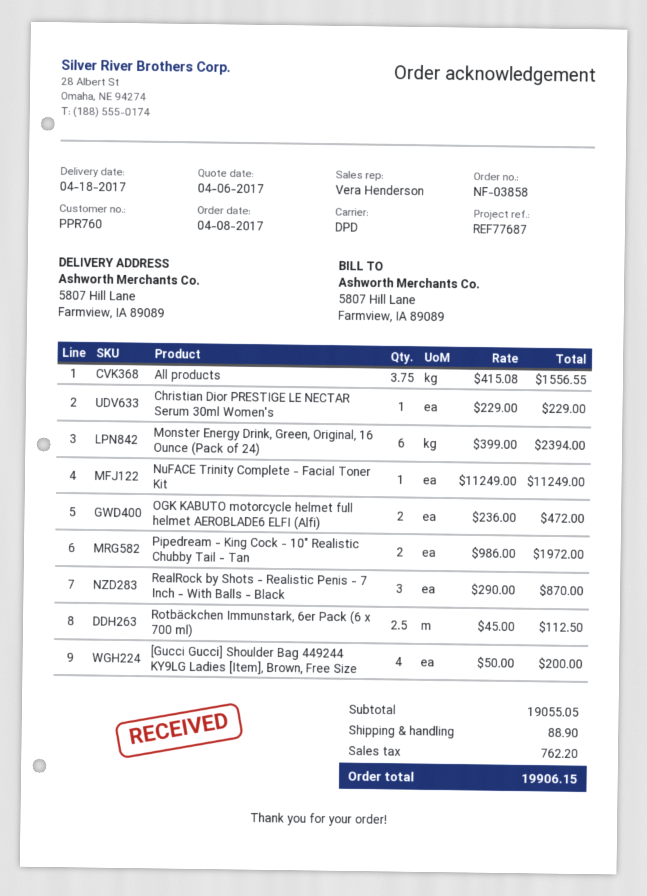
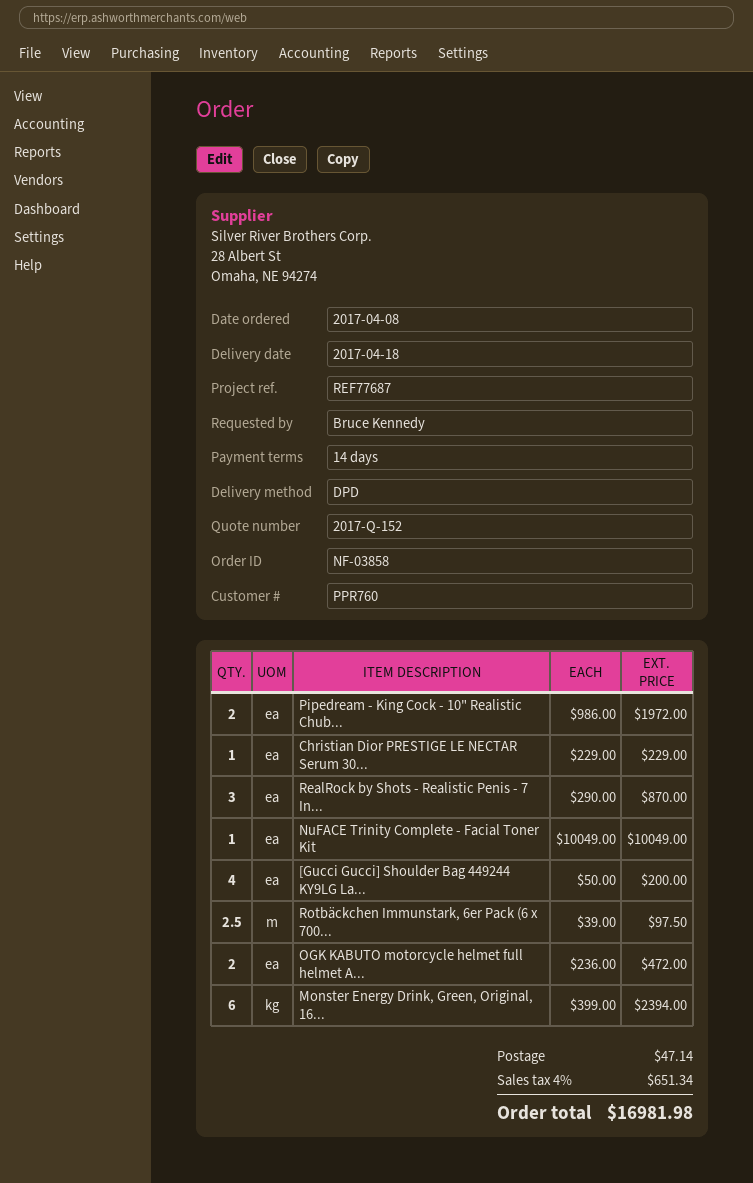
All products: 3.75 x 415.08 = 1556.55 -> none
NuFACE Trinity Complete - Facial Toner Kit: 1 x 11249.00 = 11249.00 -> 1 x 10049.00 = 10049.00
Rotbäckchen Immunstark, 6er Pack (6 x 700 ml): 2.5 x 45.00 = 112.50 -> 2.5 x 39.00 = 97.50
shipping: 88.90 -> 47.14
tax: 762.20 -> 651.34
total: 19906.15 -> 16981.98

